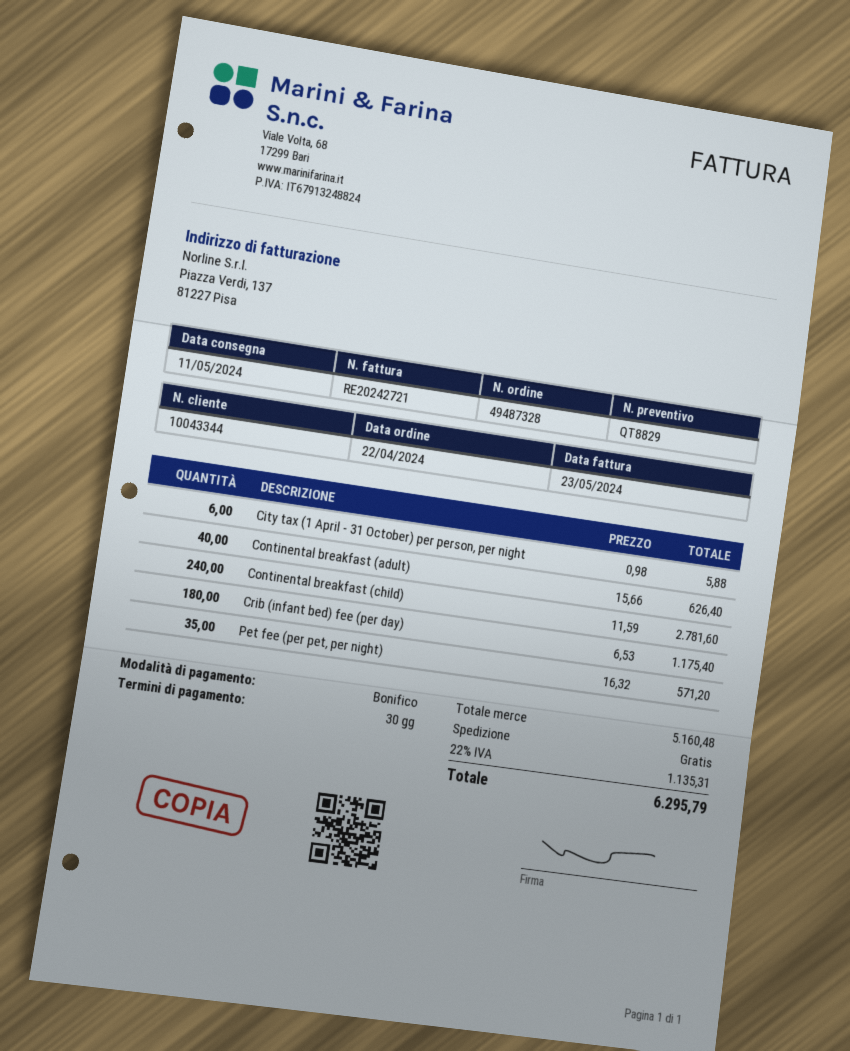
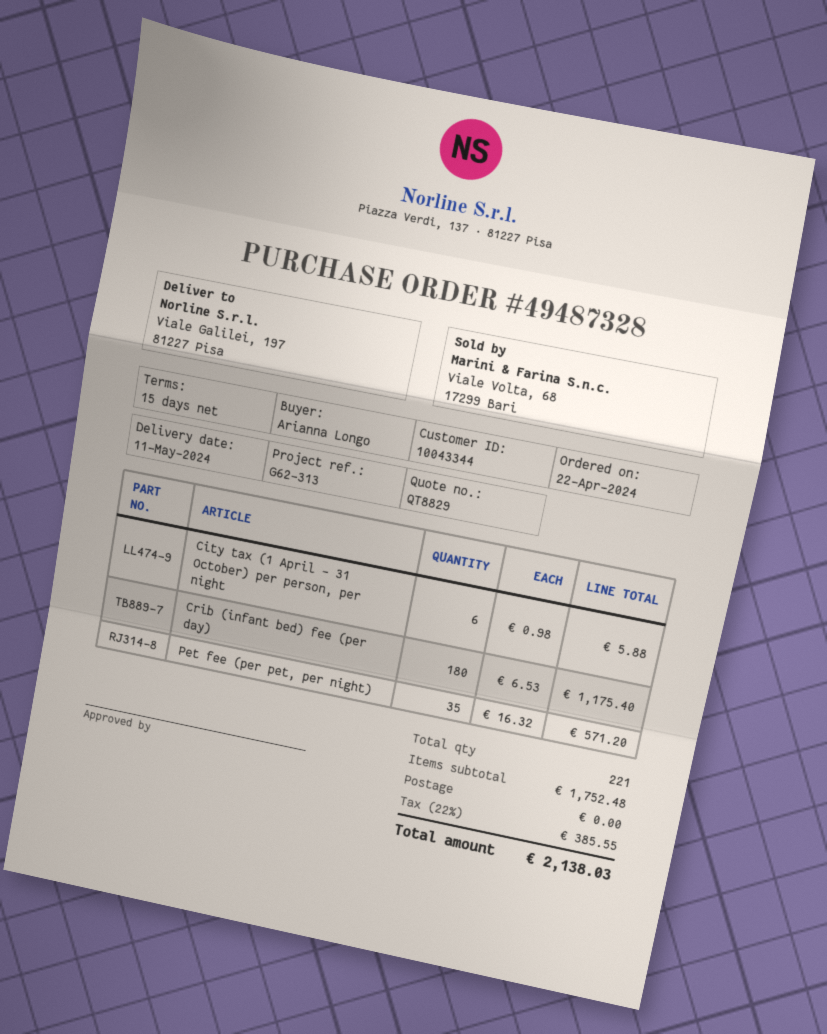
payment terms: 30 days -> 15 days
Continental breakfast (adult): 40 x 15.66 = 626.40 -> none
Continental breakfast (child): 240 x 11.59 = 2781.60 -> none
subtotal: 5160.48 -> 1752.48
tax: 22% = 1135.31 -> 22% = 385.55
total: 6295.79 -> 2138.03

